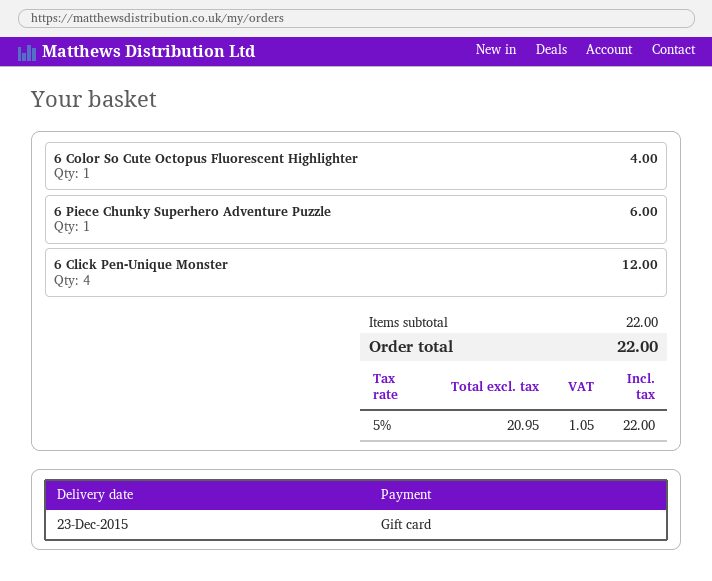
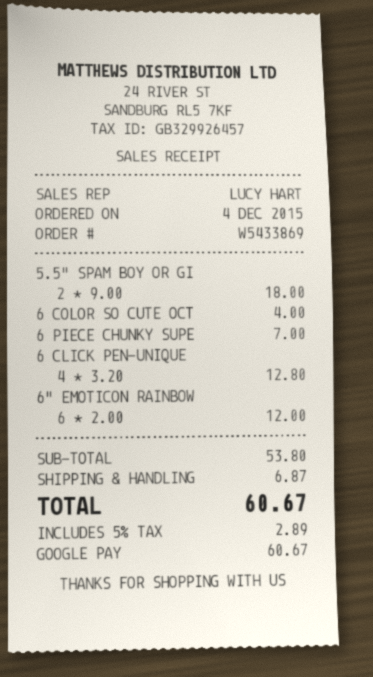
payment method: gift card -> Google Pay
6 Piece Chunky Superhero Adventure Puzzle: 1 for 6.00 -> 1 for 7.00
6 Click Pen-Unique Monster: 4 for 12.00 -> 4 for 12.80
5.5" SPAM BOY OR GI: none -> 2 for 18.00
6" EMOTICON RAINBOW: none -> 6 for 12.00
subtotal: 22.00 -> 53.80
shipping: none -> 6.87
tax: 5% = 1.05 -> 5% = 2.89
total: 22.00 -> 60.67

